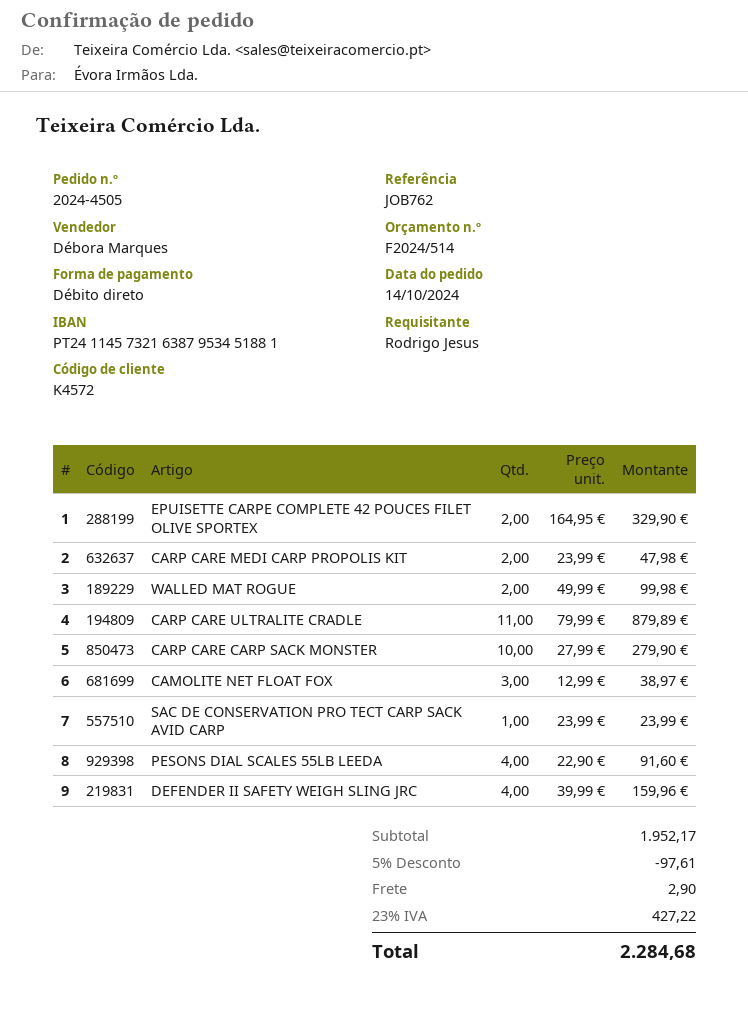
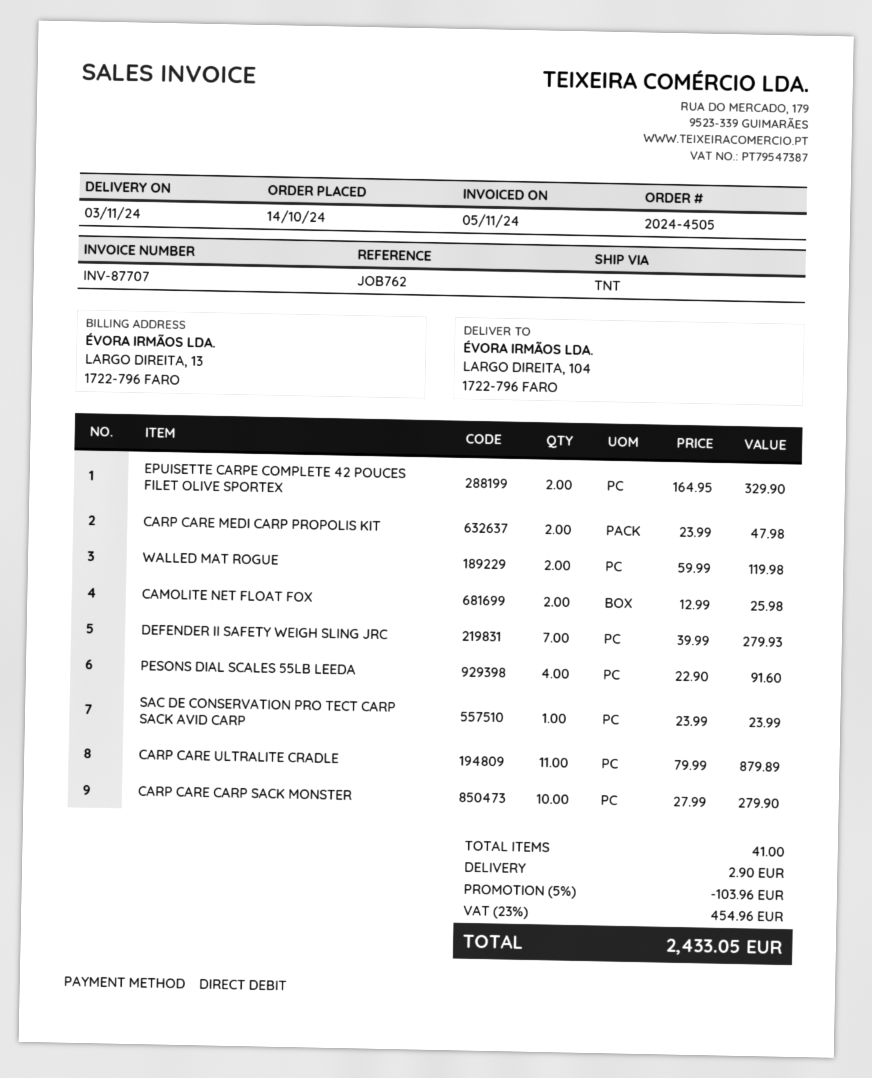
WALLED MAT ROGUE: 2 x 49.99 = 99.98 -> 2 x 59.99 = 119.98
CAMOLITE NET FLOAT FOX: 3 x 12.99 = 38.97 -> 2 x 12.99 = 25.98
DEFENDER II SAFETY WEIGH SLING JRC: 4 x 39.99 = 159.96 -> 7 x 39.99 = 279.93
discount: 5% = 97.61 -> 5% = 103.96
tax: 23% = 427.22 -> 23% = 454.96
total: 2284.68 -> 2433.05

